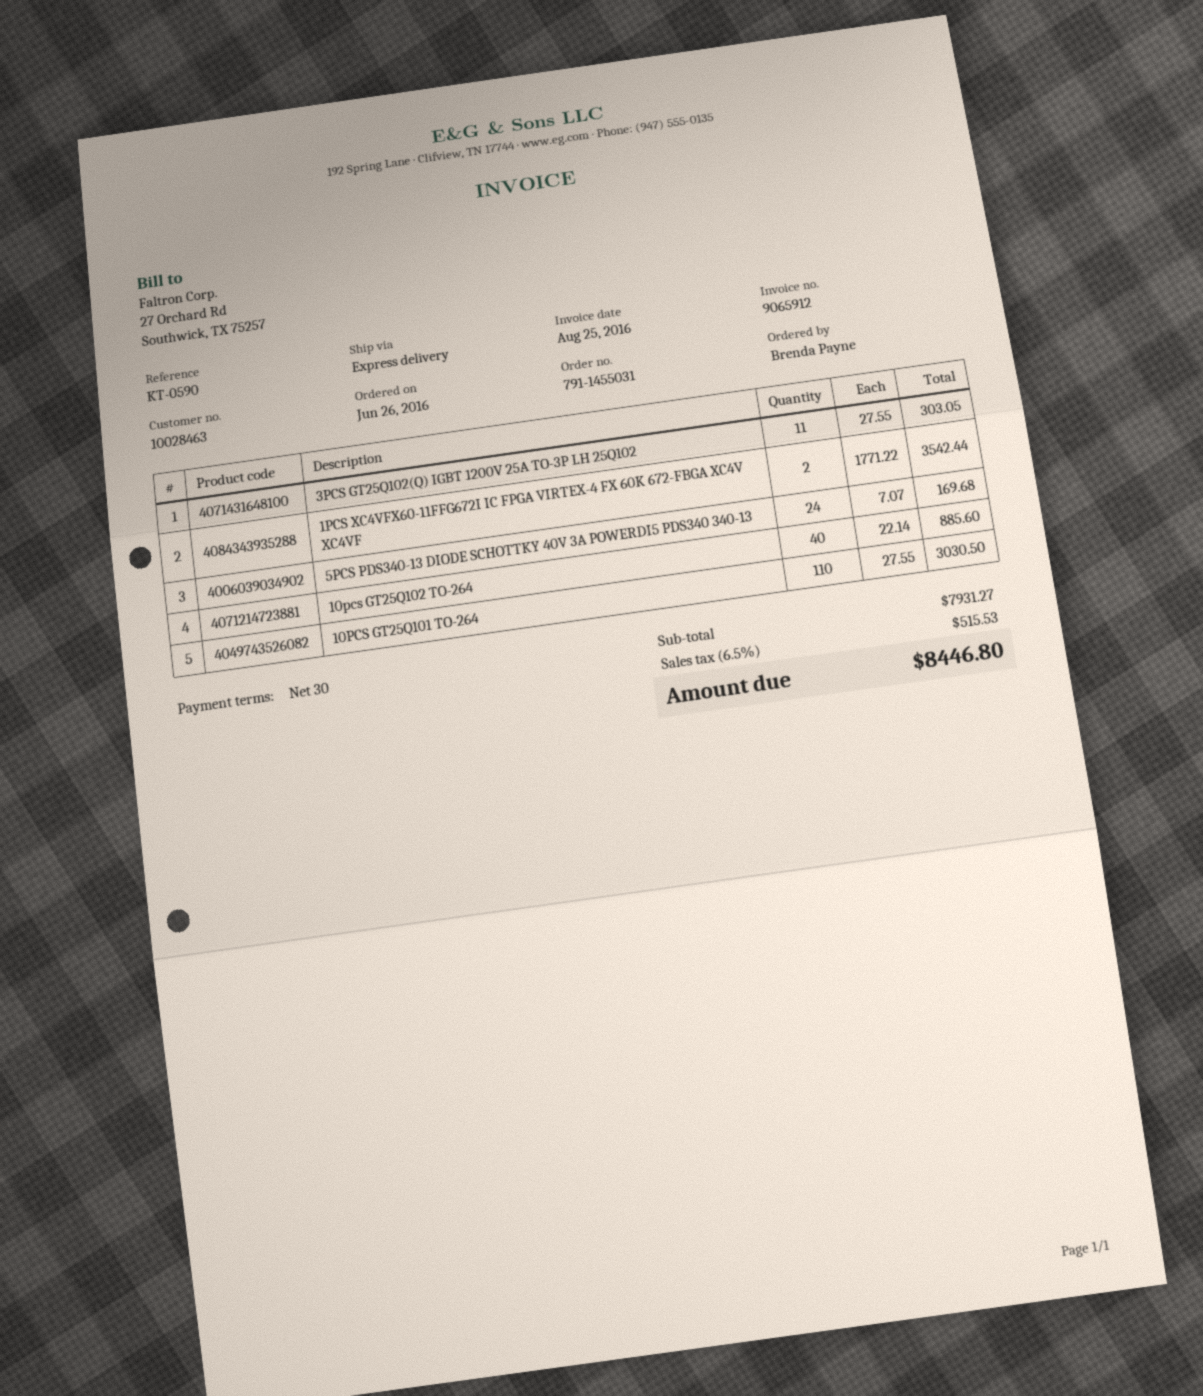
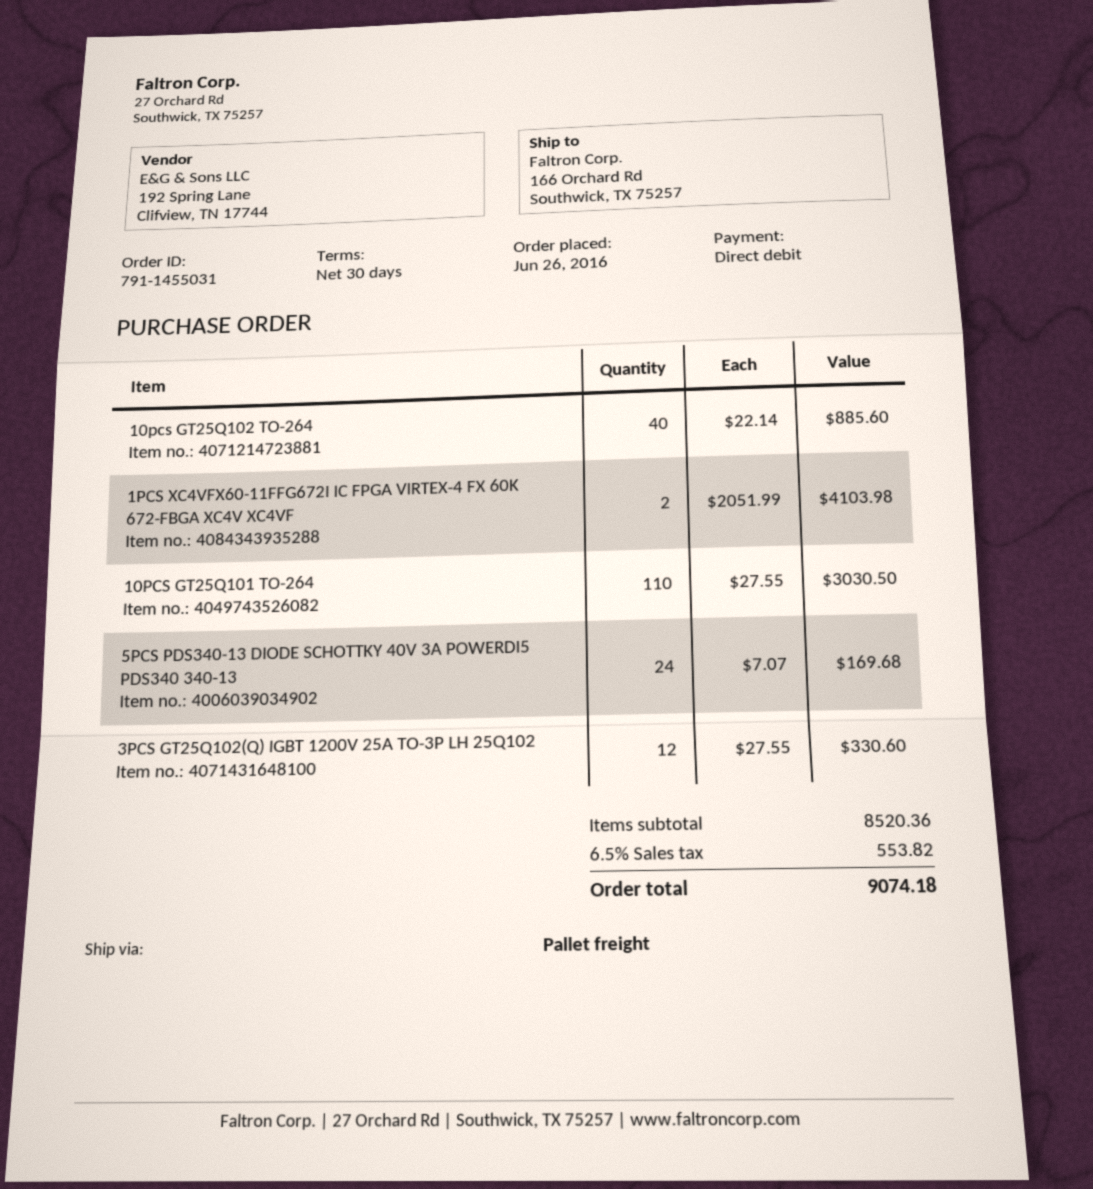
shipping method: express -> pallet freight
3PCS GT25Q102(Q) IGBT 1200V 25A TO-3P LH 25Q102: 11 x 27.55 = 303.05 -> 12 x 27.55 = 330.60
1PCS XC4VFX60-11FFG672I IC FPGA VIRTEX-4 FX 60K 672-FBGA XC4V XC4VF: 2 x 1771.22 = 3542.44 -> 2 x 2051.99 = 4103.98
subtotal: 7931.27 -> 8520.36
tax: 6.5% = 515.53 -> 6.5% = 553.82
total: 8446.80 -> 9074.18

